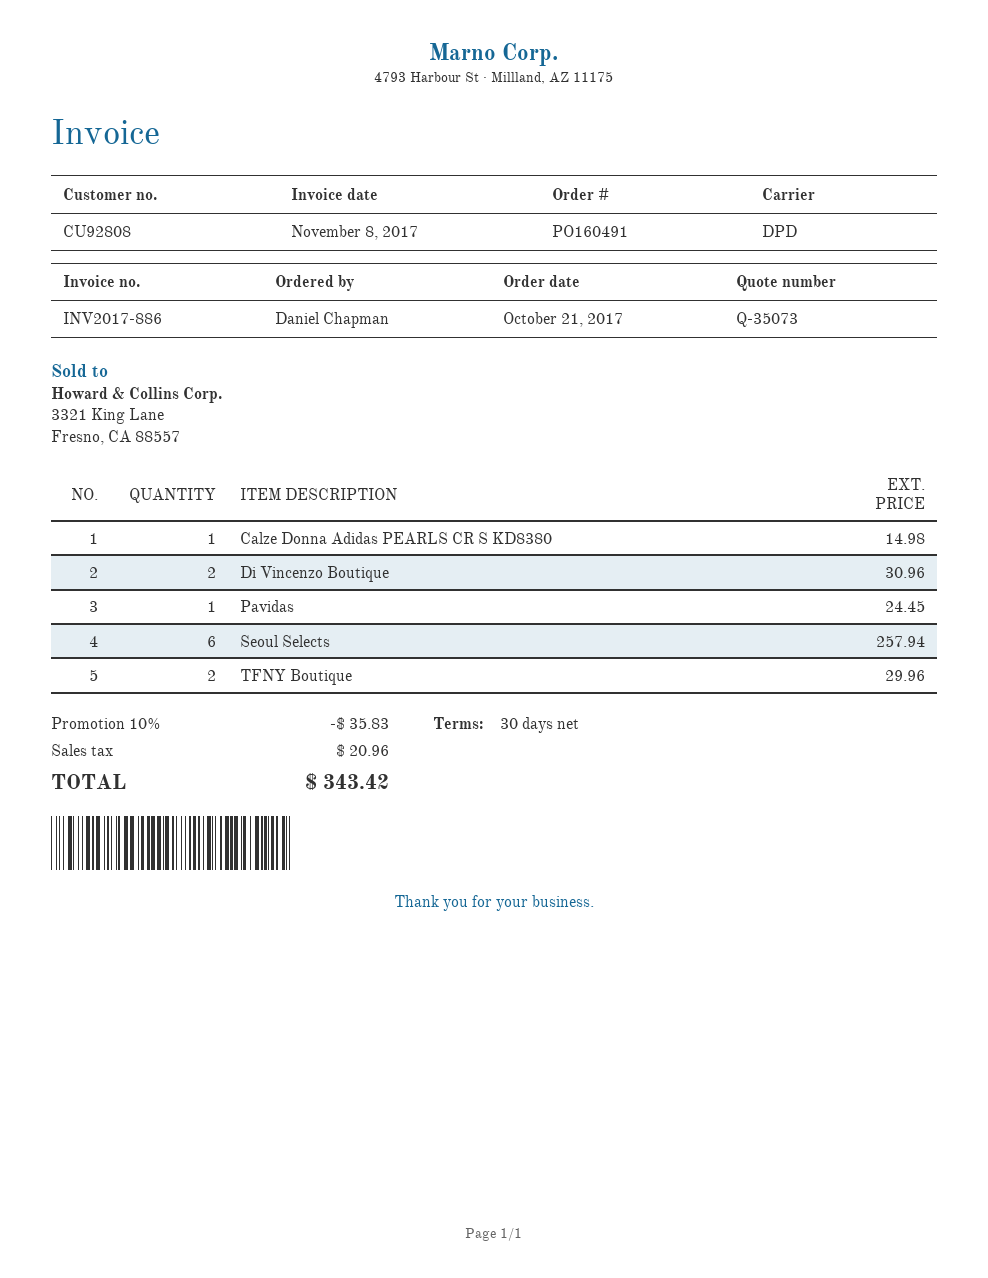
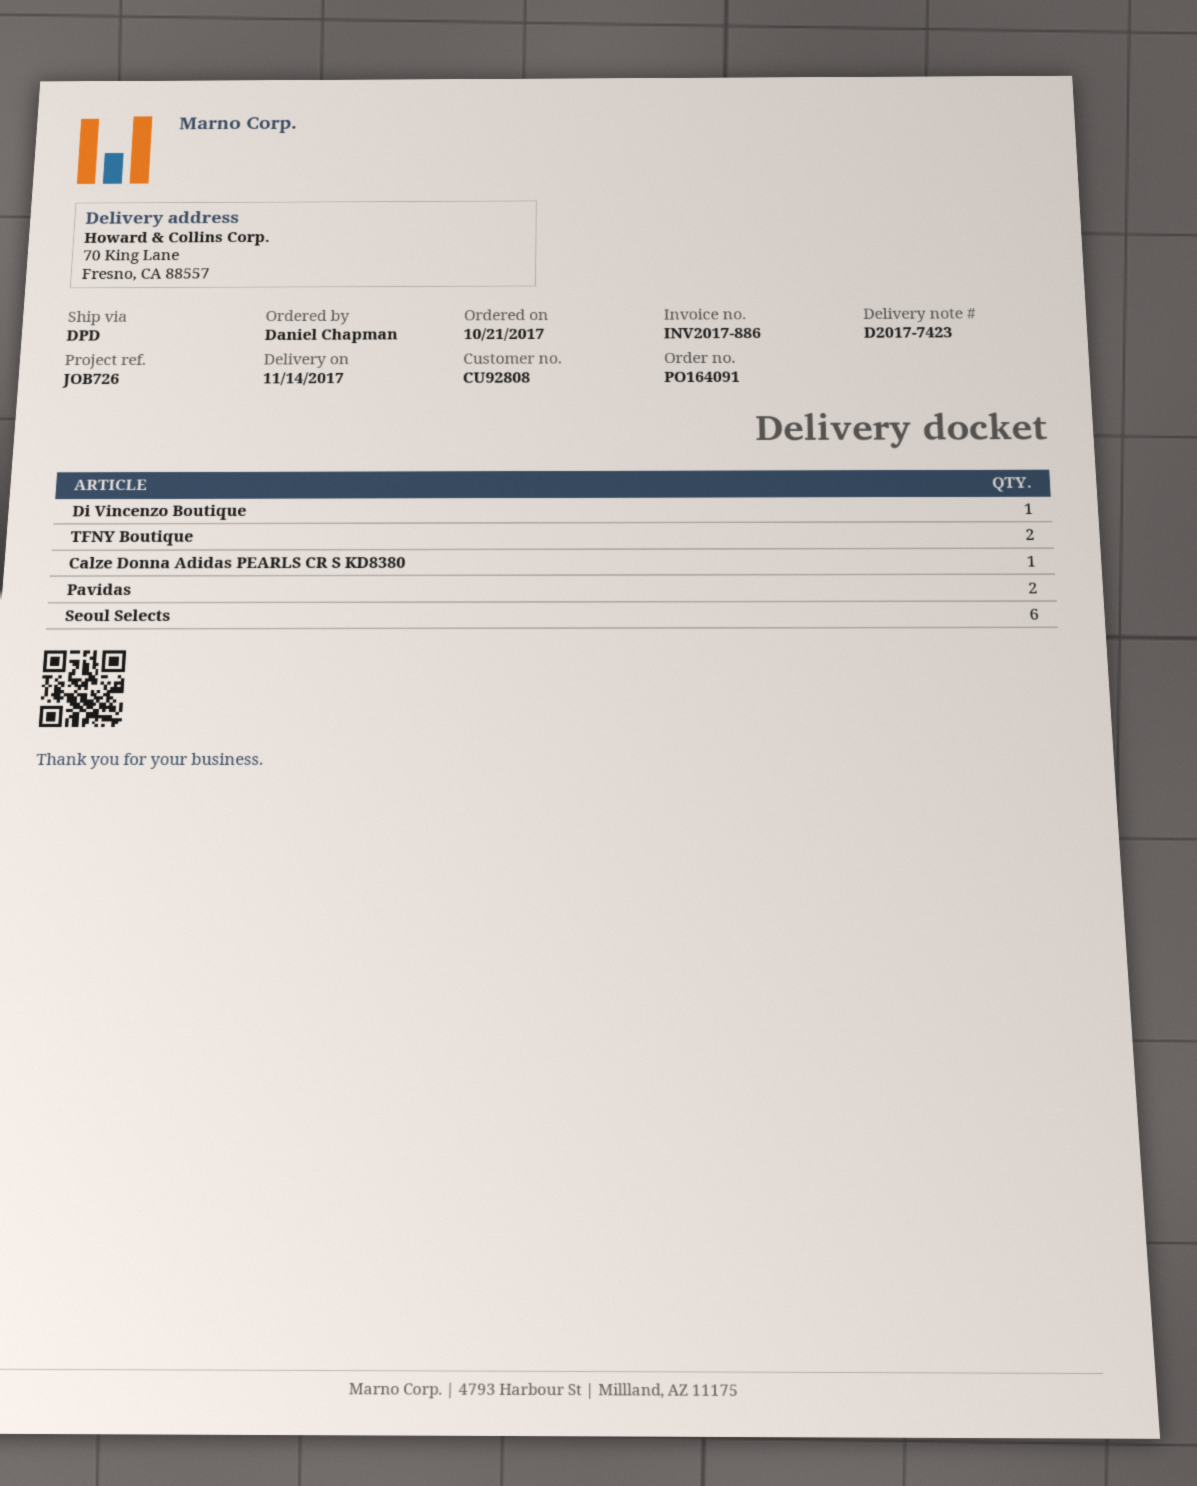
order number: PO160491 -> PO164091
Di Vincenzo Boutique: 2 -> 1
Pavidas: 1 -> 2

